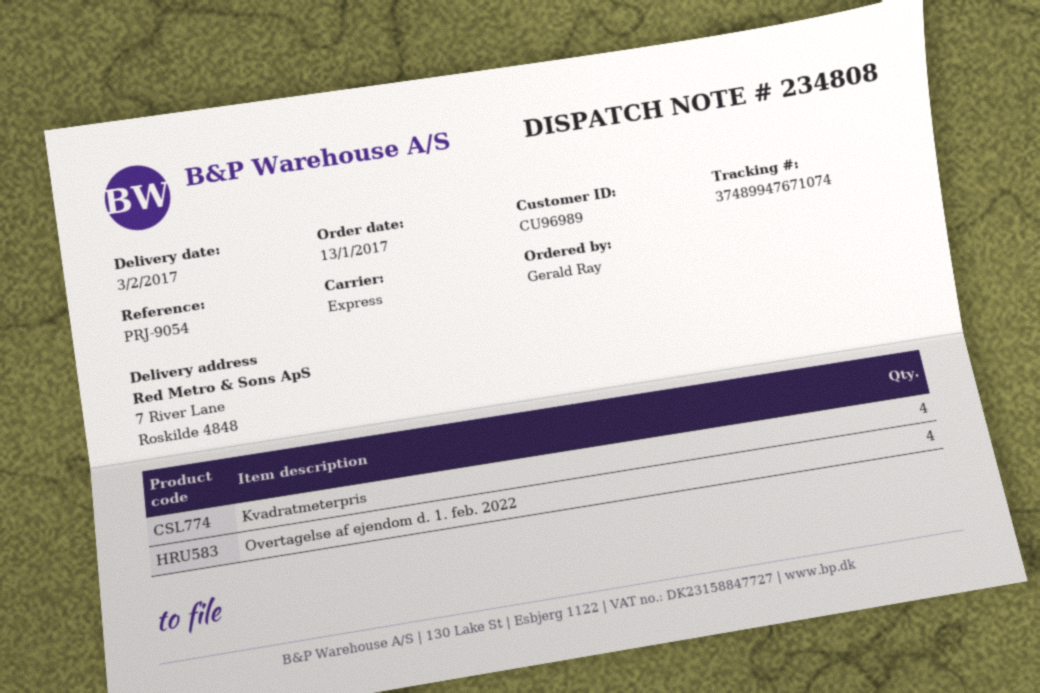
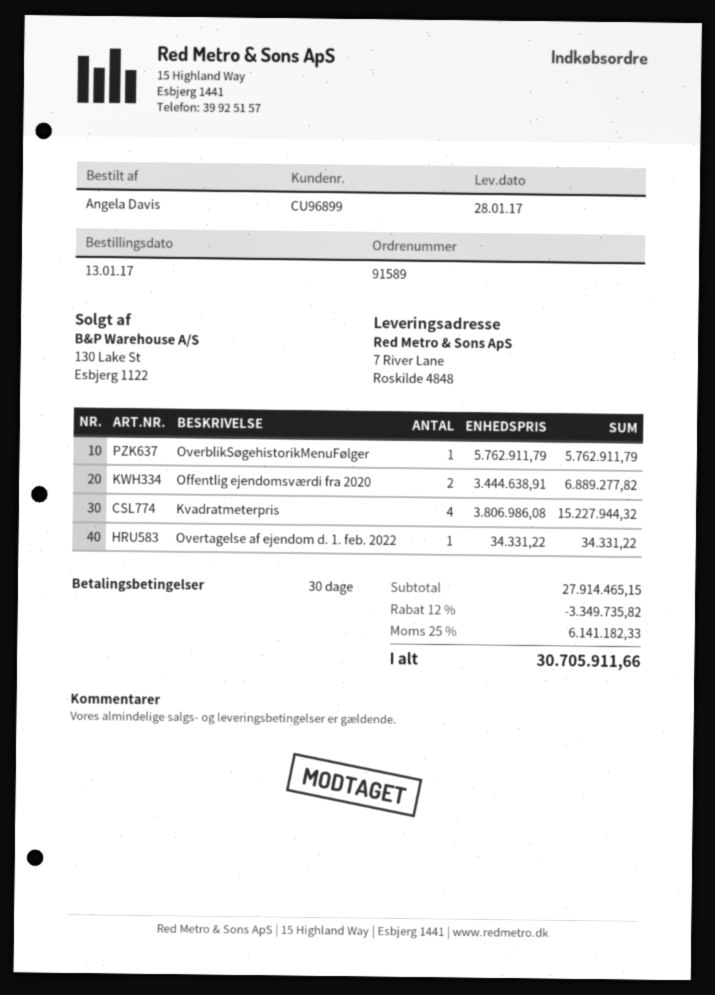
delivery date: 2017-02-03 -> 2017-01-28
customer number: CU96989 -> CU96899
ordered by: Gerald Ray -> Angela Davis
Overtagelse af ejendom d. 1. feb. 2022: 4 -> 1
OverblikSøgehistorikMenuFølger: none -> 1
Offentlig ejendomsværdi fra 2020: none -> 2

